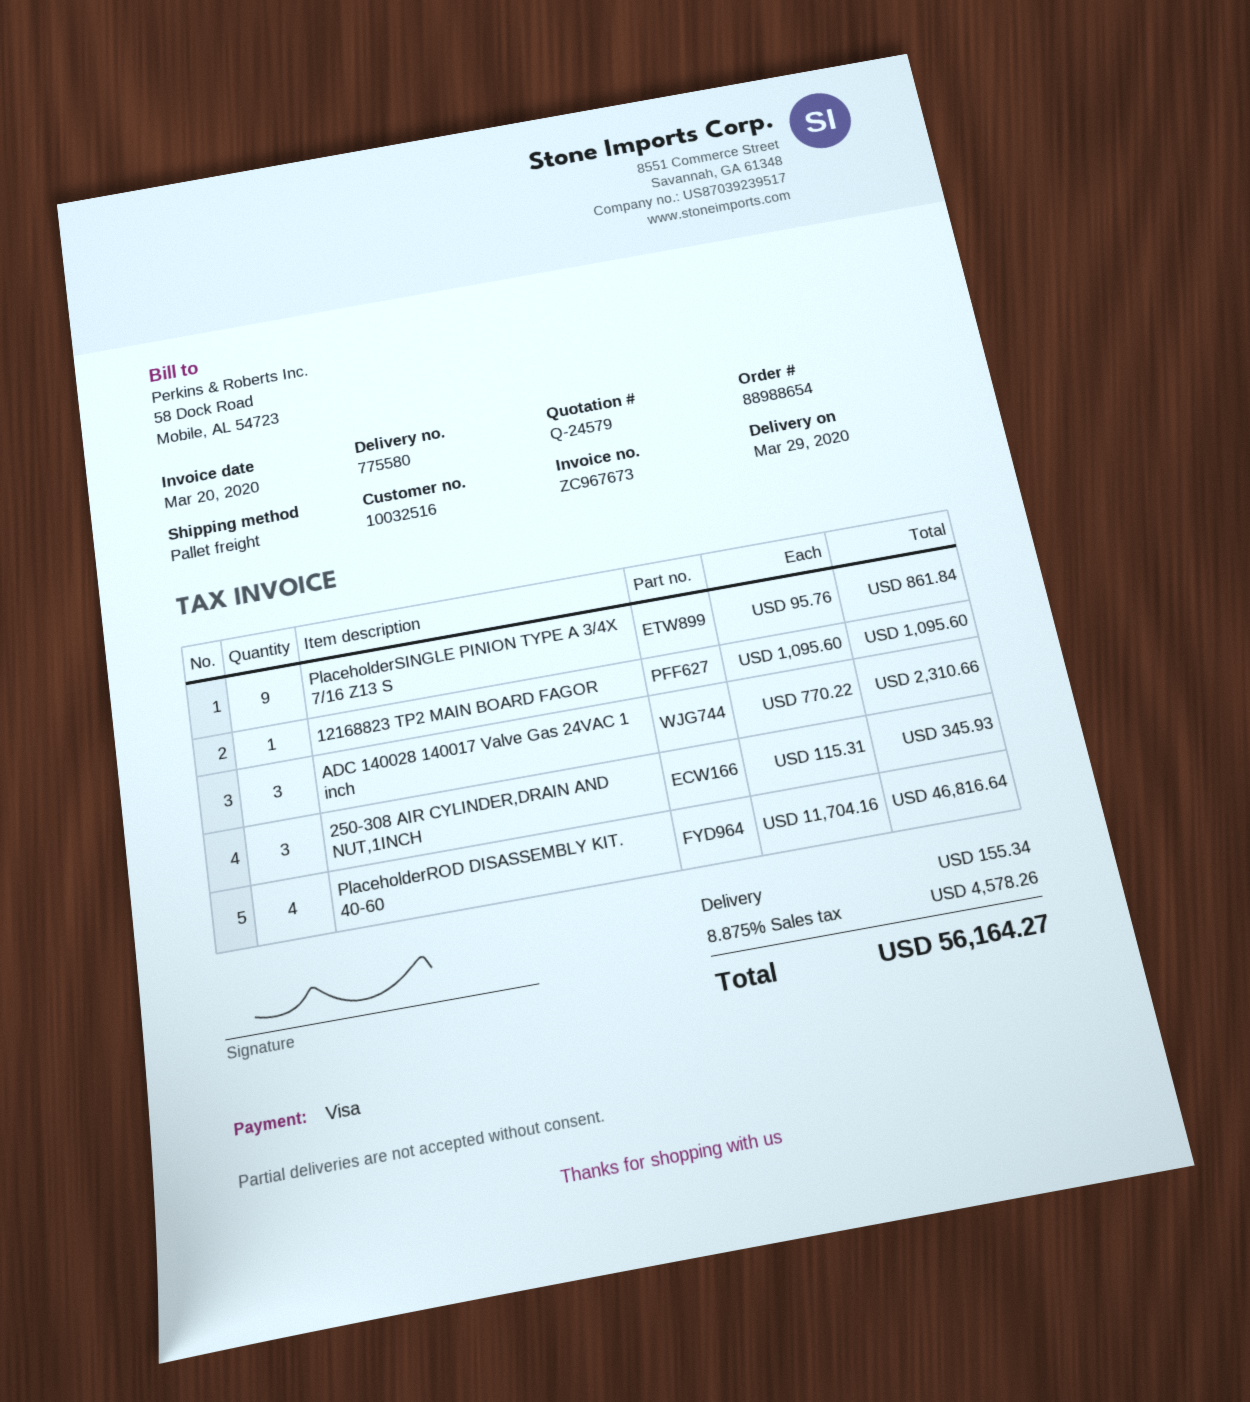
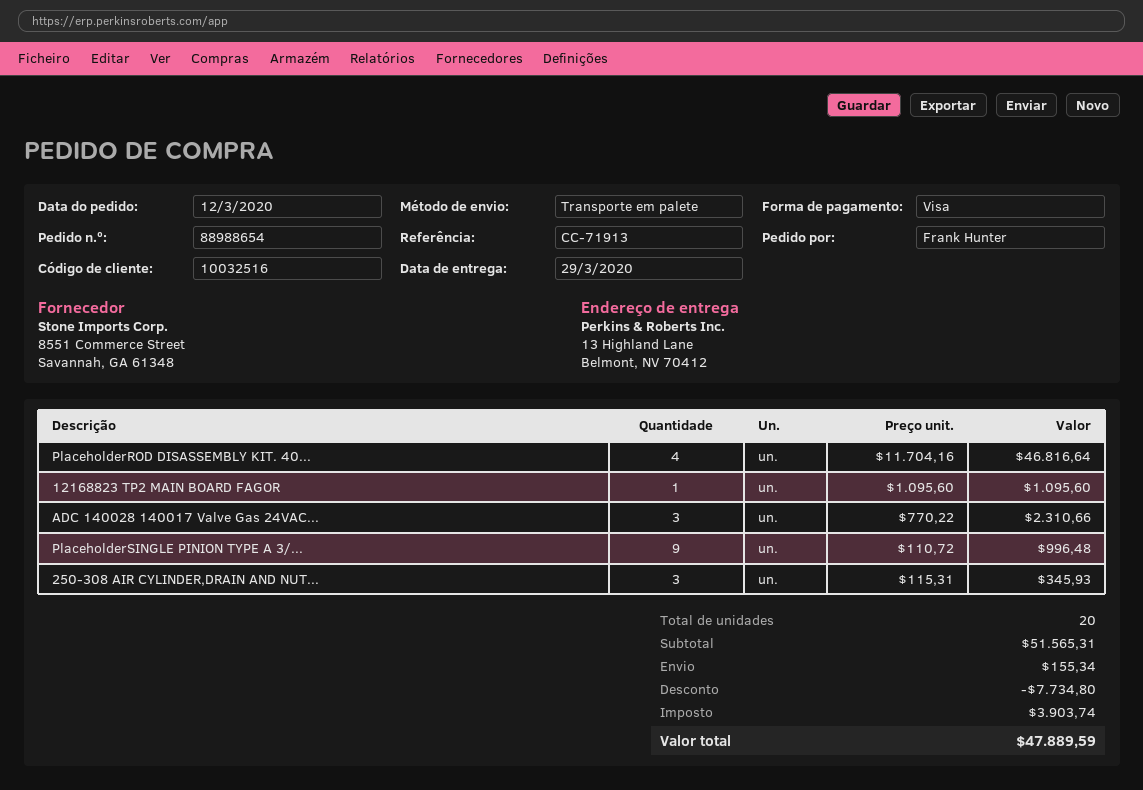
PlaceholderSINGLE PINION TYPE A 3/4X 7/16 Z13 S: 9 x 95.76 = 861.84 -> 9 x 110.72 = 996.48
discount: none -> 7734.80
tax: 4578.26 -> 3903.74
total: 56164.27 -> 47889.59

